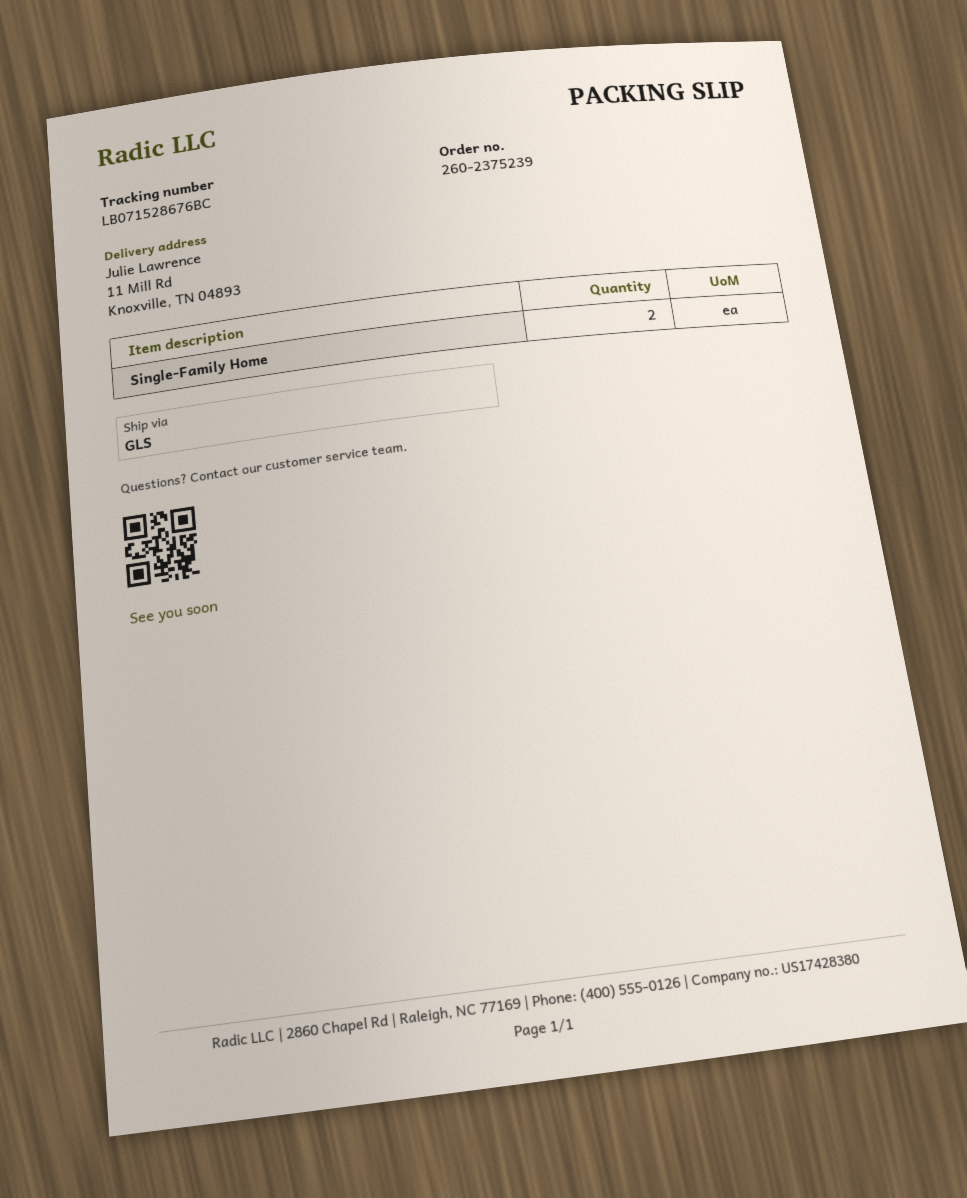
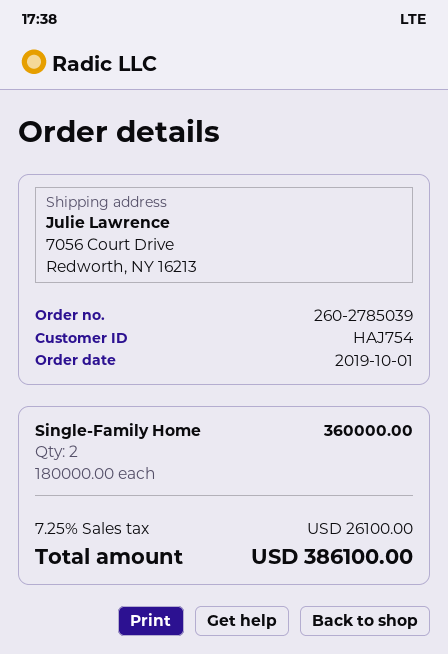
order number: 260-2375239 -> 260-2785039
ship to: 11 Mill Rd, Knoxville, TN 04893 -> 7056 Court Drive, Redworth, NY 16213

